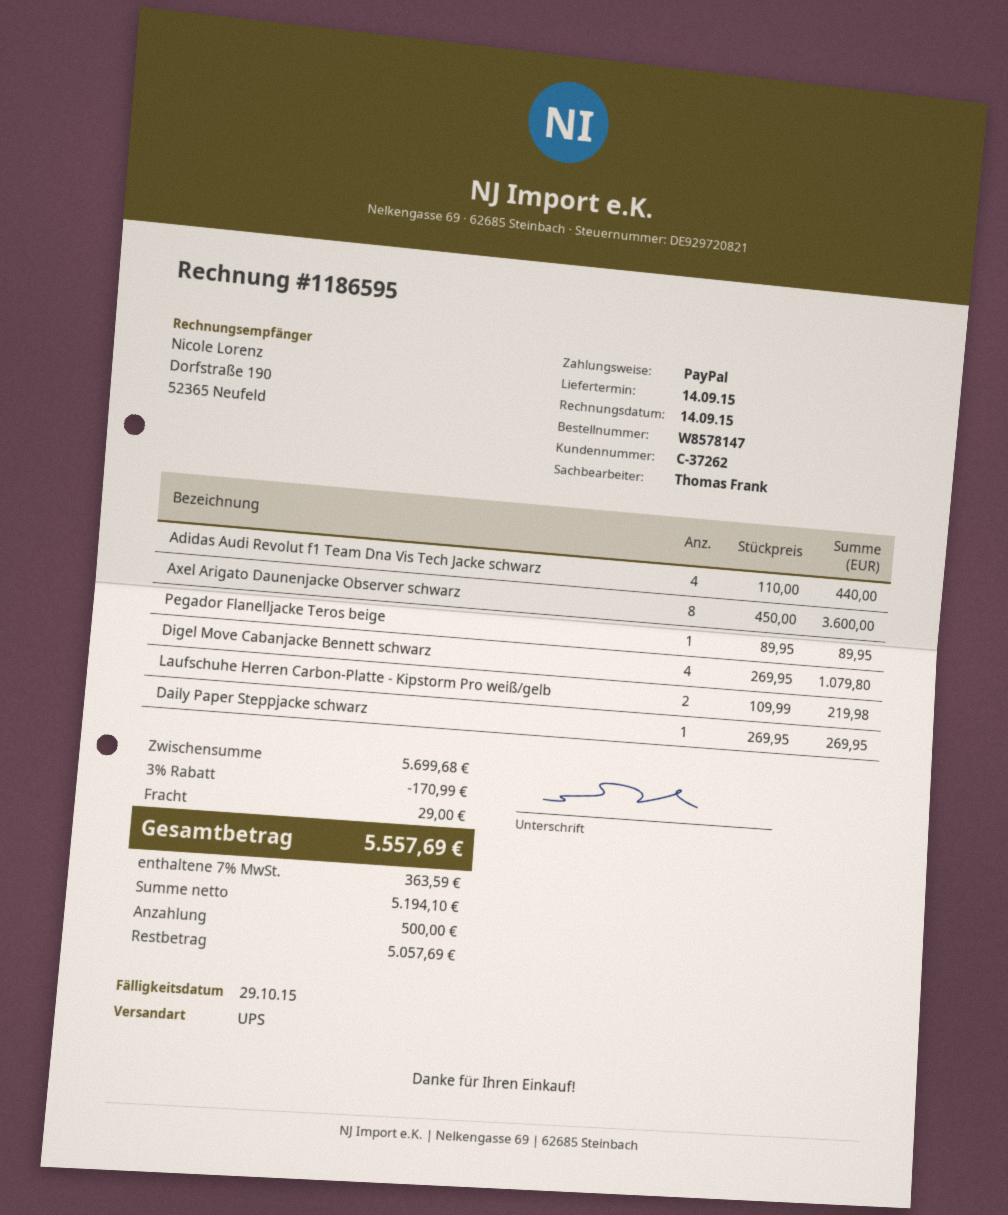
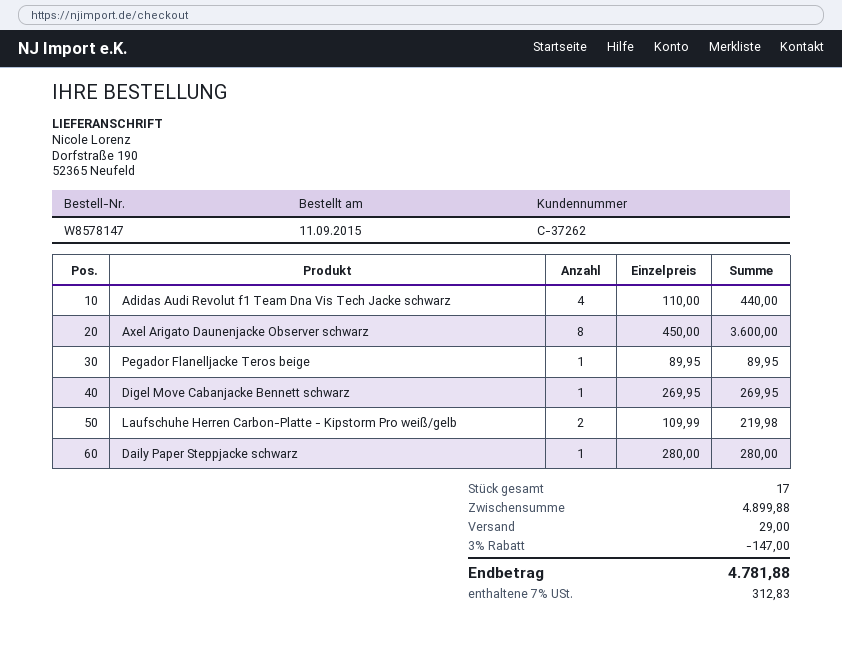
Digel Move Cabanjacke Bennett schwarz: 4 x 269.95 = 1079.80 -> 1 x 269.95 = 269.95
Daily Paper Steppjacke schwarz: 1 x 269.95 = 269.95 -> 1 x 280.00 = 280.00
subtotal: 5699.68 -> 4899.88
discount: 3% = 170.99 -> 3% = 147.00
tax: 7% = 363.59 -> 7% = 312.83
total: 5557.69 -> 4781.88

